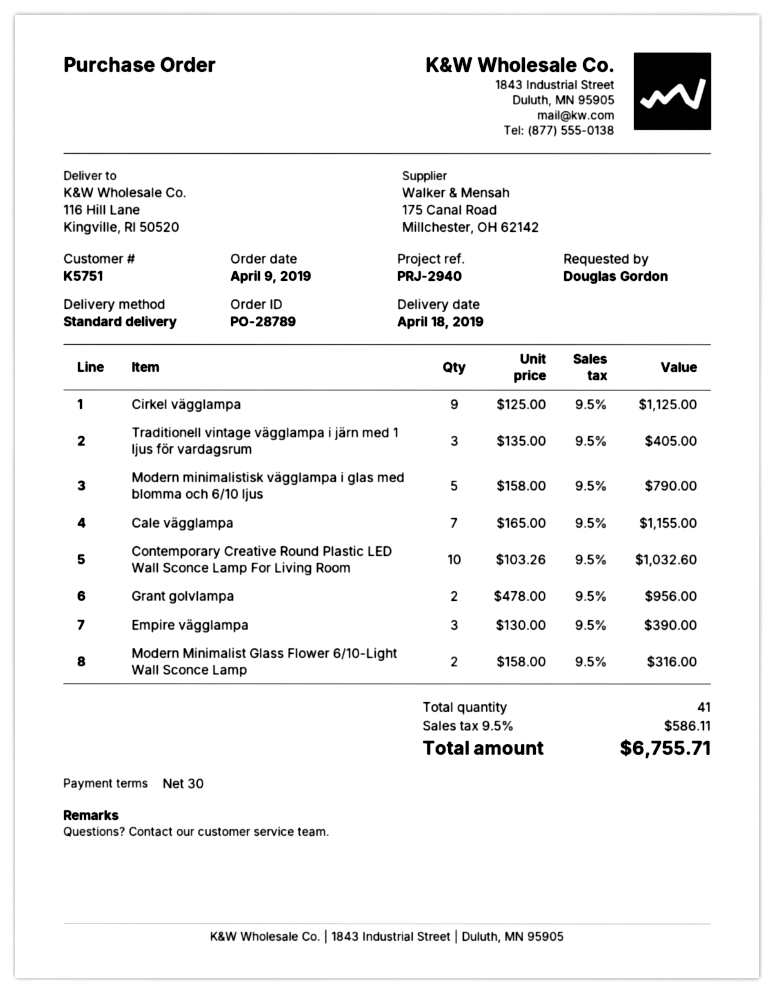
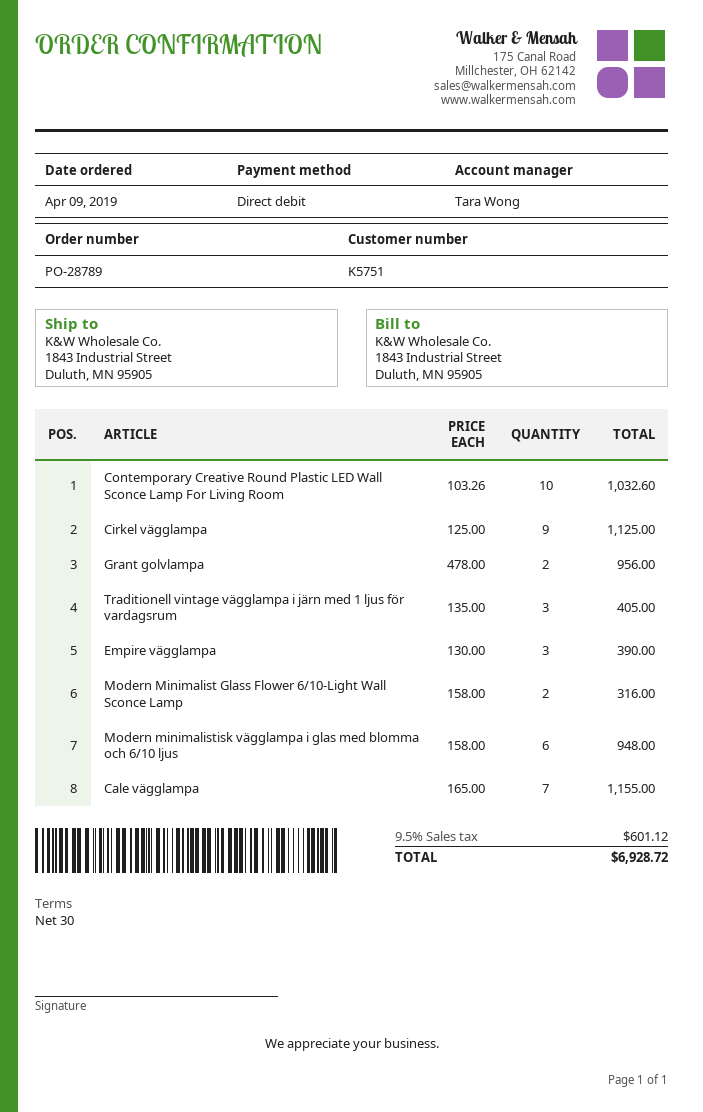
ship to: 116 Hill Lane, Kingville, RI 50520 -> 1843 Industrial Street, Duluth, MN 95905
Modern minimalistisk vägglampa i glas med blomma och 6/10 ljus: 5 x 158.00 = 790.00 -> 6 x 158.00 = 948.00
tax: 9.5% = 586.11 -> 9.5% = 601.12
total: 6755.71 -> 6928.72

